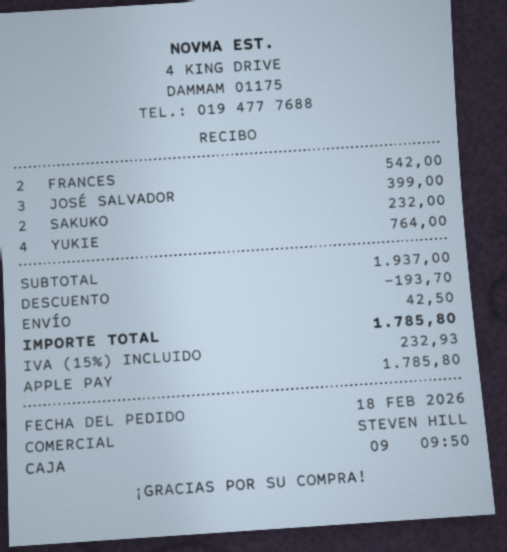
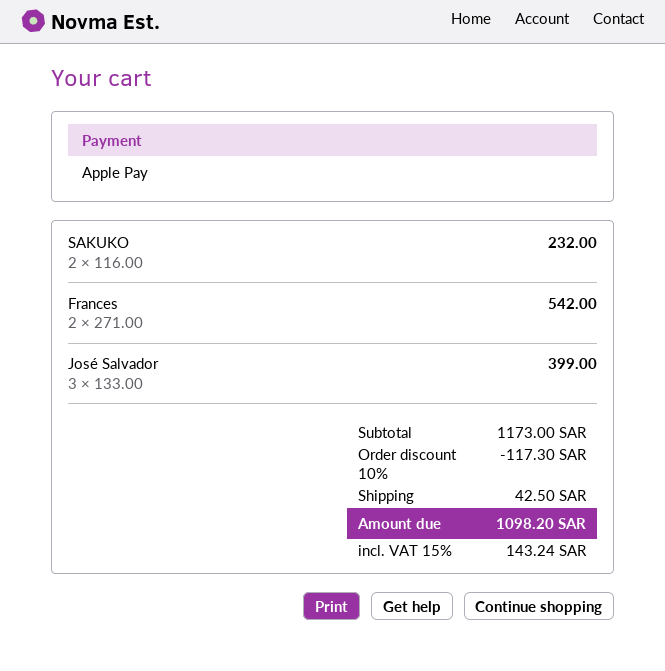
YUKIE: 4 for 764.00 -> none
subtotal: 1937.00 -> 1173.00
discount: 193.70 -> 117.30
tax: 15% = 232.93 -> 15% = 143.24
total: 1785.80 -> 1098.20

